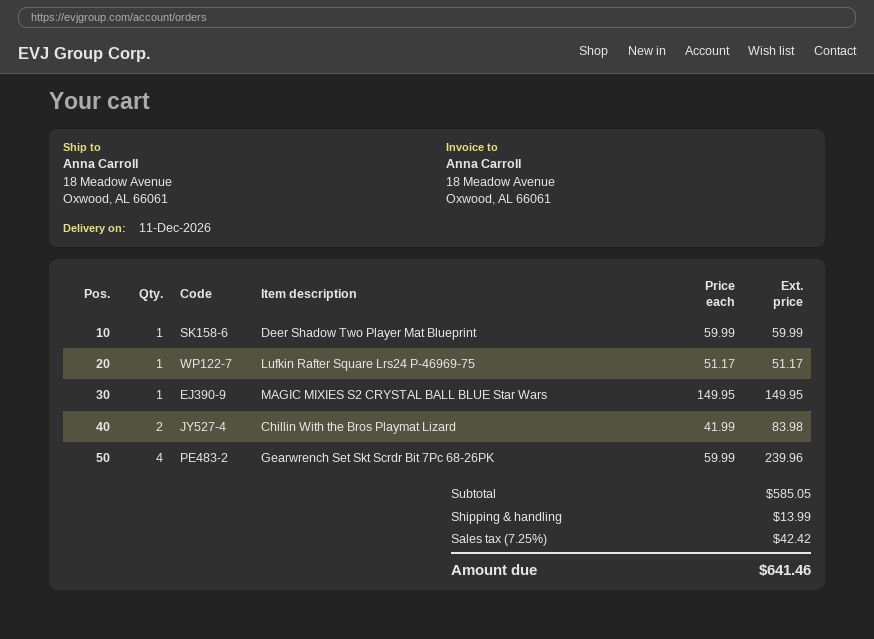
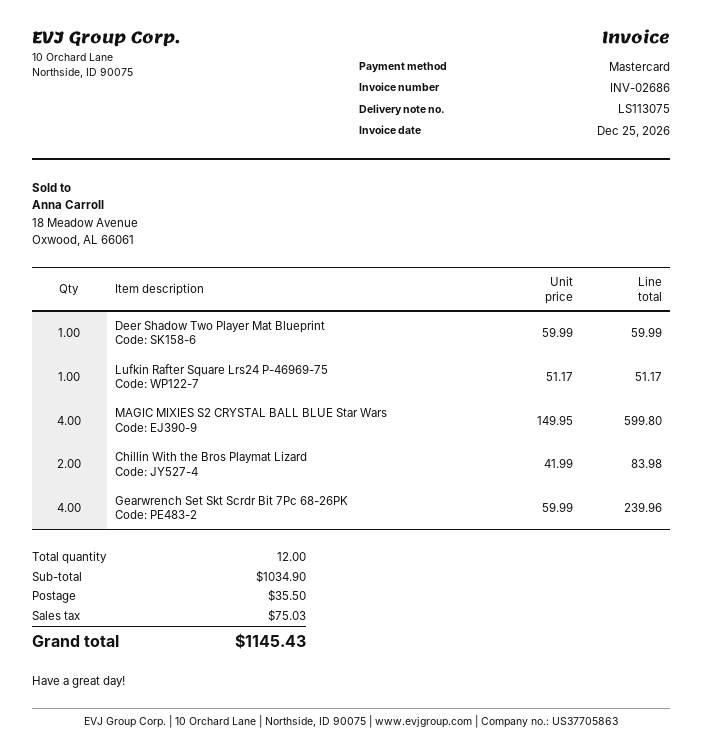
MAGIC MIXIES S2 CRYSTAL BALL BLUE Star Wars: 1 x 149.95 = 149.95 -> 4 x 149.95 = 599.80
subtotal: 585.05 -> 1034.90
shipping: 13.99 -> 35.50
tax: 42.42 -> 75.03
total: 641.46 -> 1145.43

